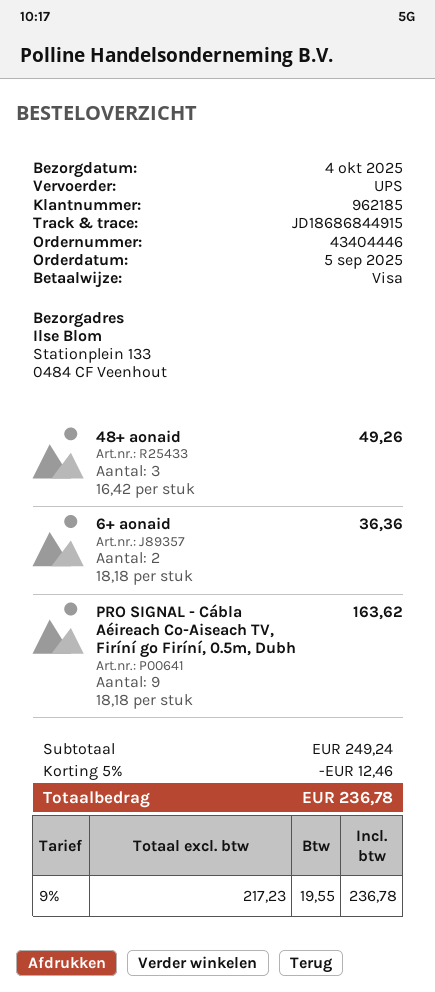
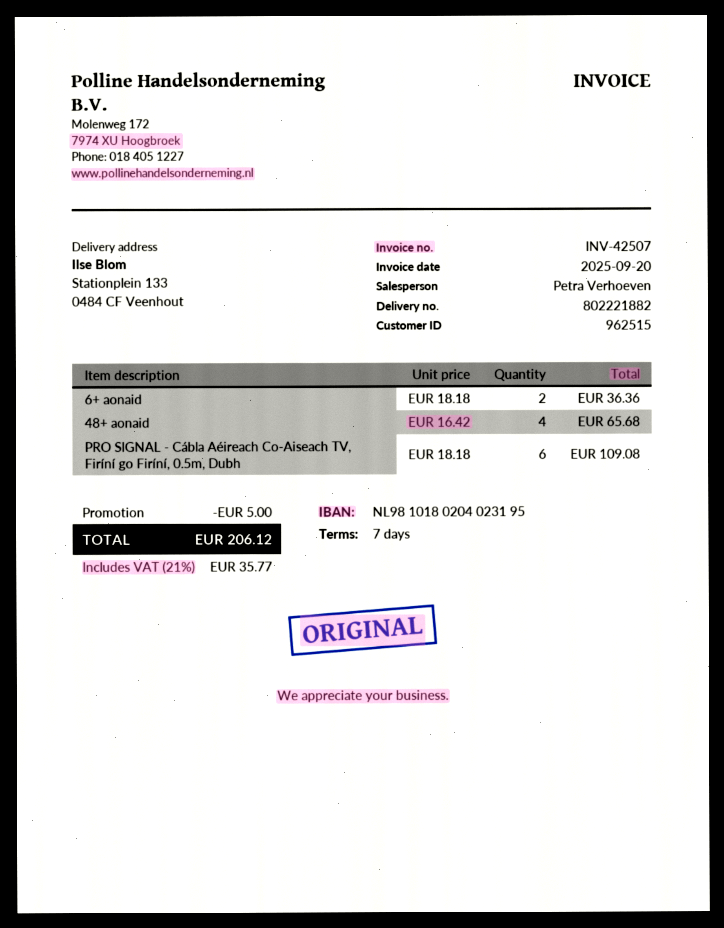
customer number: 962185 -> 962515
48+ aonaid: 3 x 16.42 = 49.26 -> 4 x 16.42 = 65.68
PRO SIGNAL - Cábla Aéireach Co-Aiseach TV, Firíní go Firíní, 0.5m, Dubh: 9 x 18.18 = 163.62 -> 6 x 18.18 = 109.08
discount: 12.46 -> 5.00
tax: 9% = 19.55 -> 21% = 35.77
total: 236.78 -> 206.12

